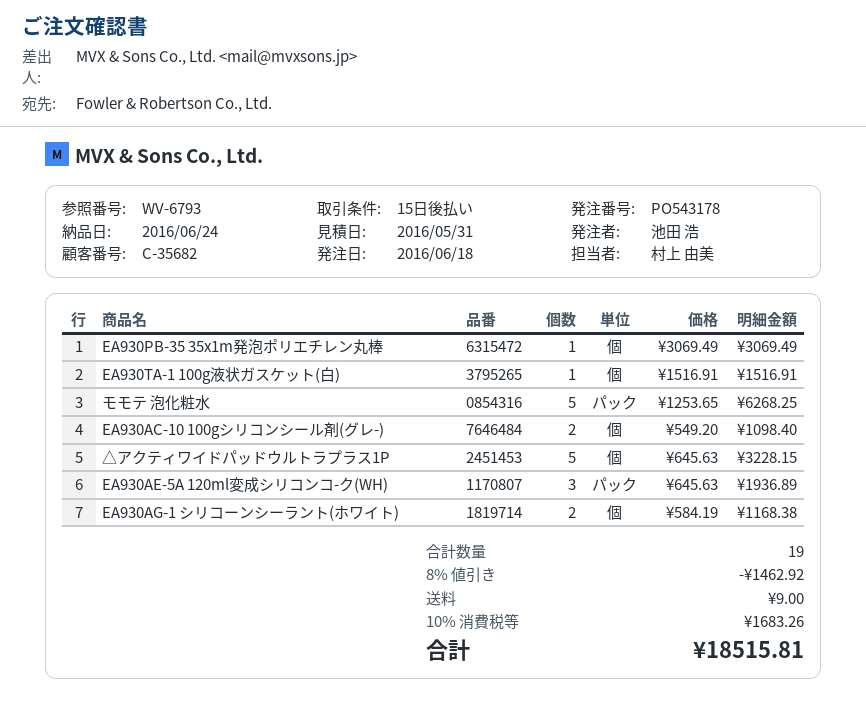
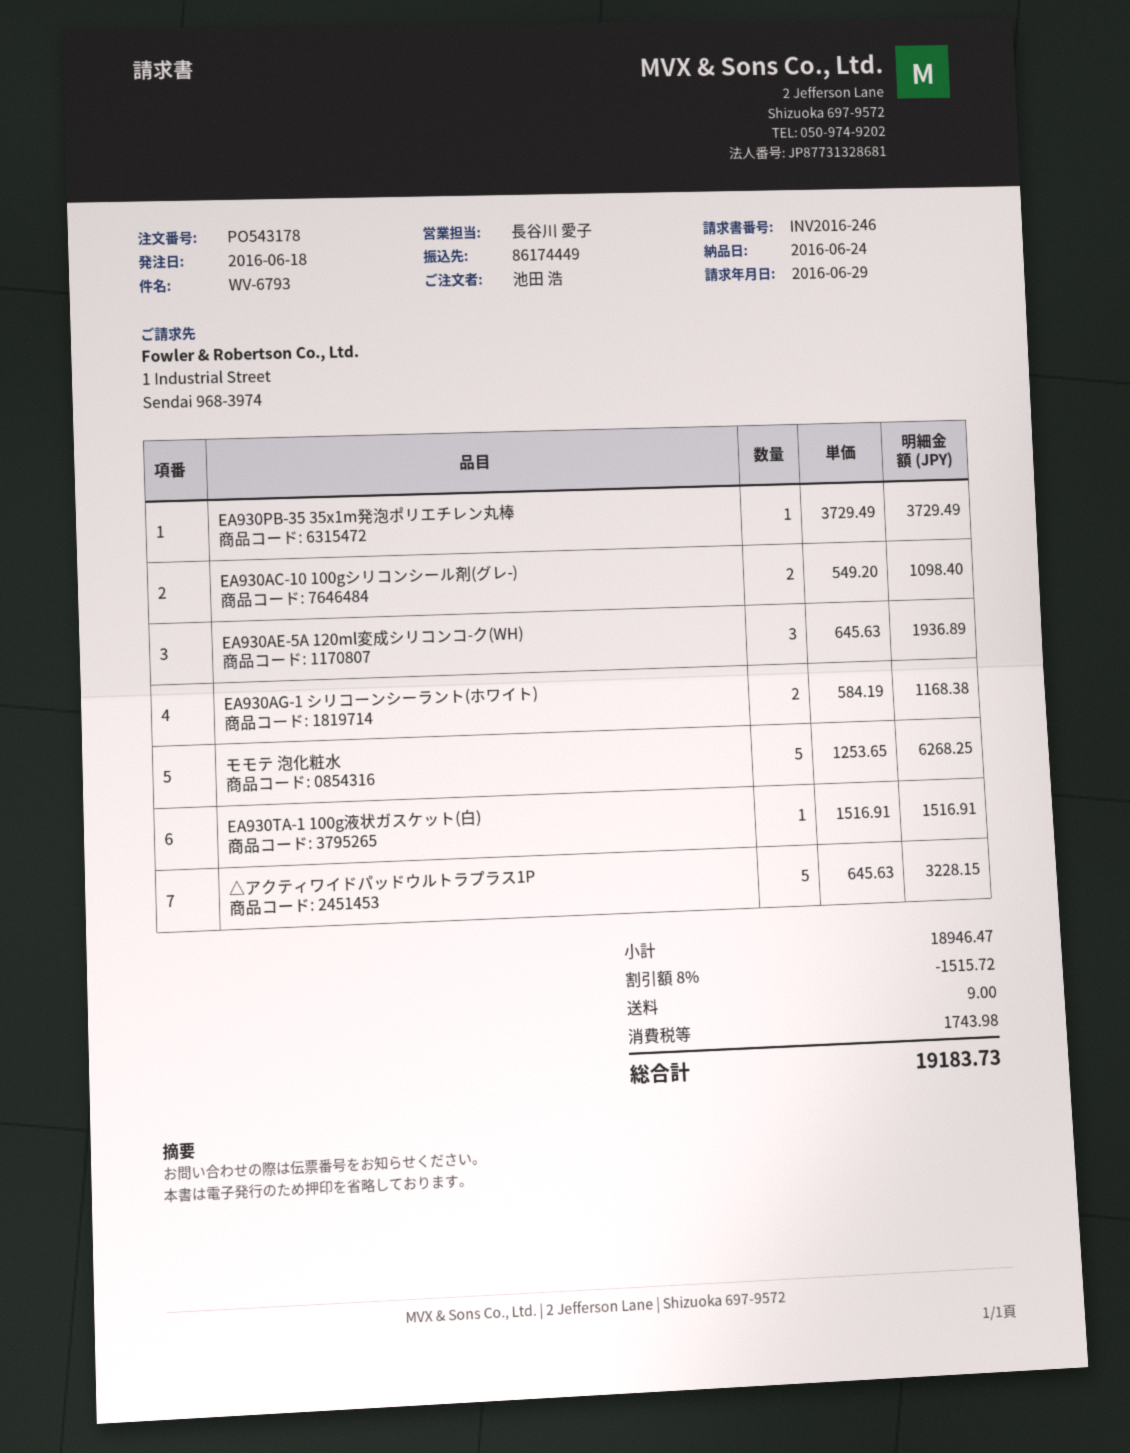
sales rep: 村上 由美 -> 長谷川 愛子
EA930PB-35 35x1m発泡ポリエチレン丸棒: 1 x 3069.49 = 3069.49 -> 1 x 3729.49 = 3729.49
discount: 8% = 1462.92 -> 8% = 1515.72
tax: 1683.26 -> 1743.98
total: 18515.81 -> 19183.73

